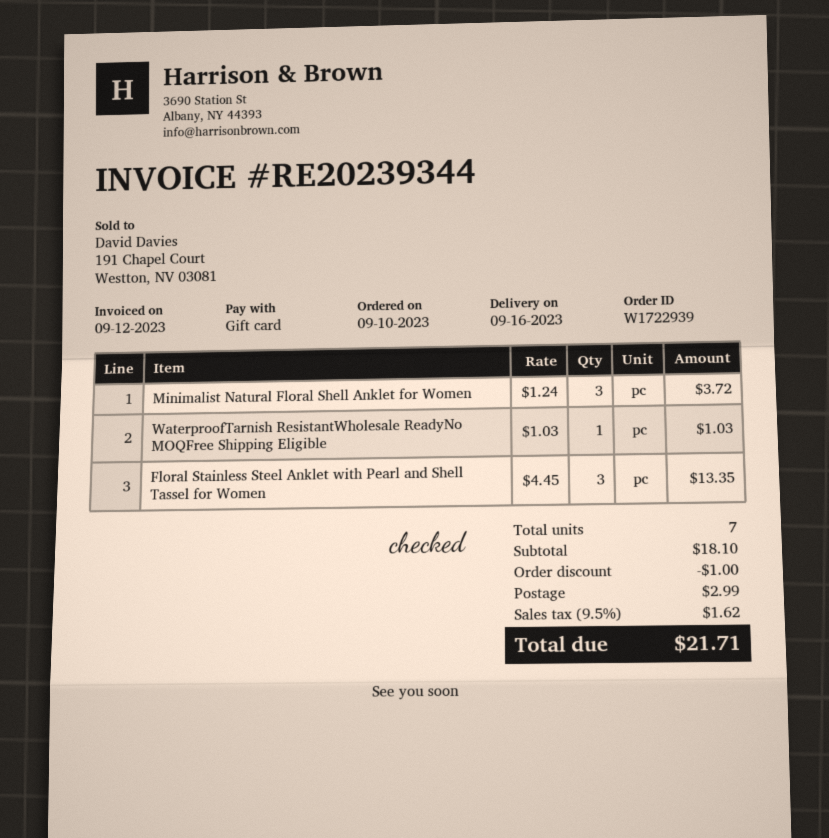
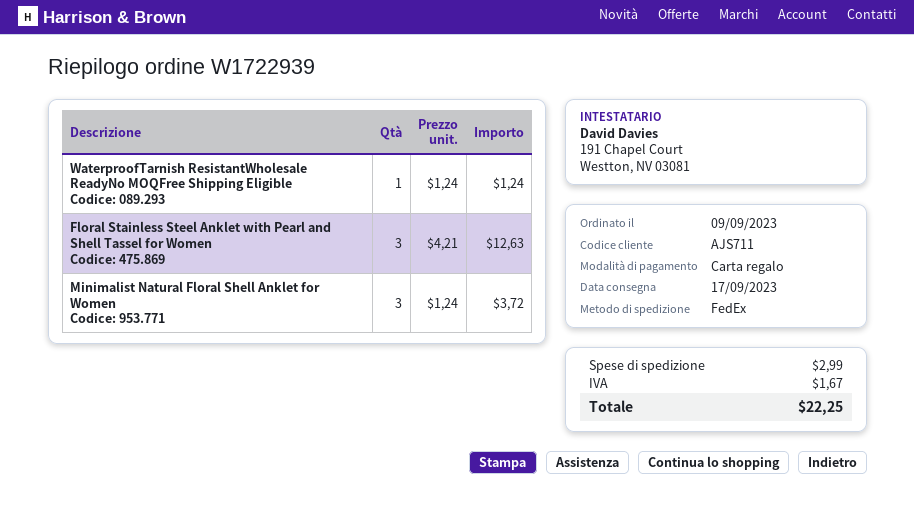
order date: 2023-09-10 -> 2023-09-09
delivery date: 2023-09-16 -> 2023-09-17
WaterproofTarnish ResistantWholesale ReadyNo MOQFree Shipping Eligible: 1 x 1.03 = 1.03 -> 1 x 1.24 = 1.24
Floral Stainless Steel Anklet with Pearl and Shell Tassel for Women: 3 x 4.45 = 13.35 -> 3 x 4.21 = 12.63
discount: 1.00 -> none
tax: 1.62 -> 1.67
total: 21.71 -> 22.25

